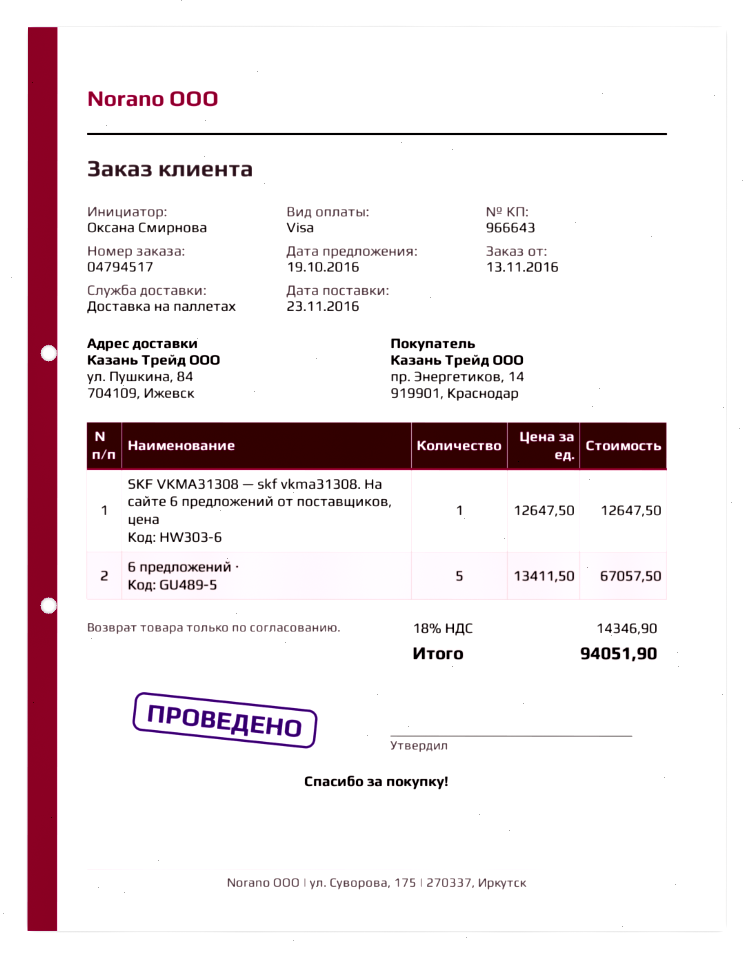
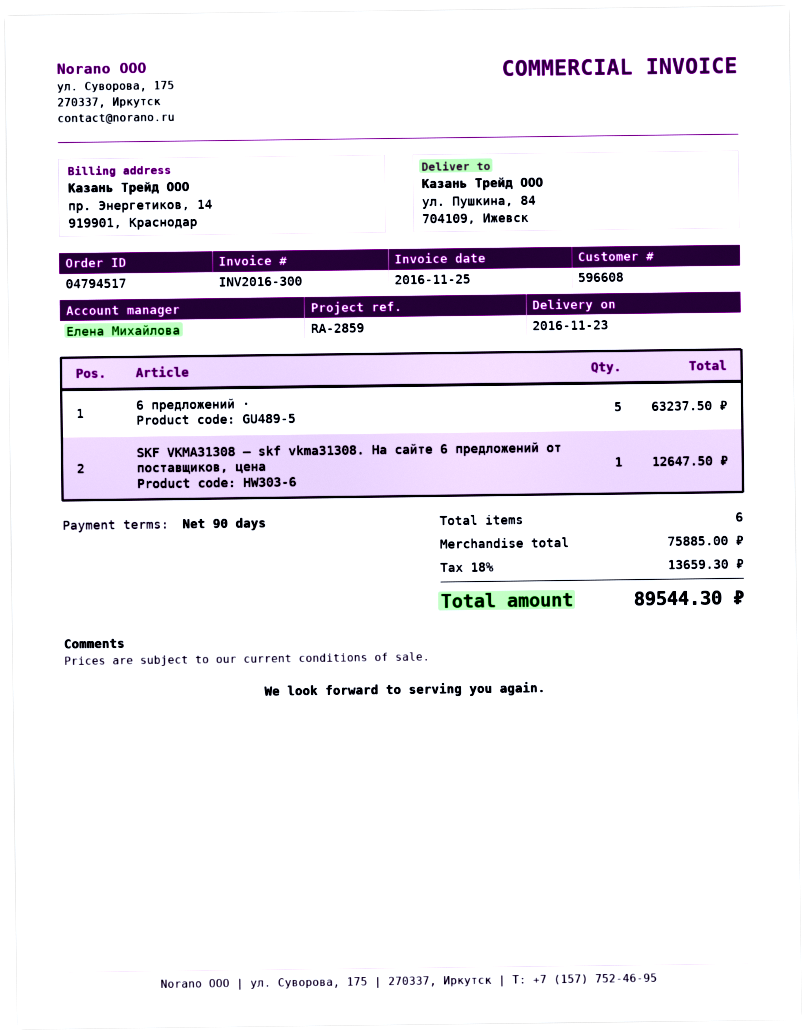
6 предложений ·: 5 for 67057.50 -> 5 for 63237.50
tax: 18% = 14346.90 -> 18% = 13659.30
total: 94051.90 -> 89544.30

